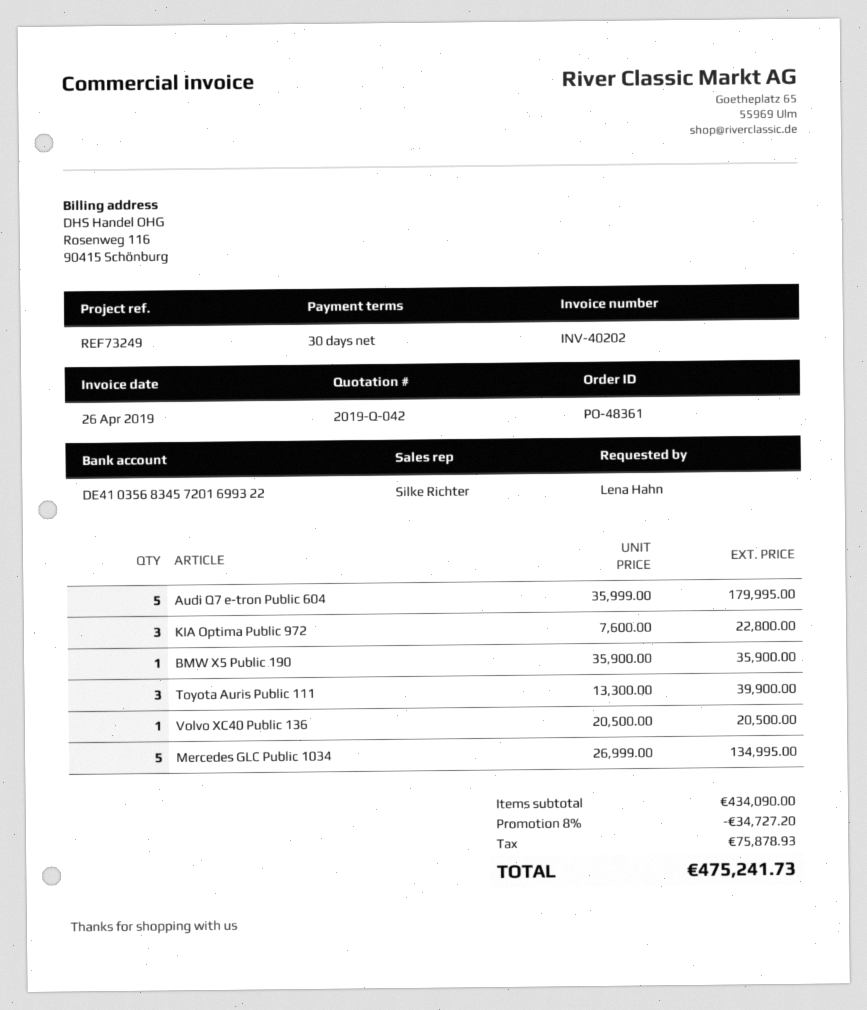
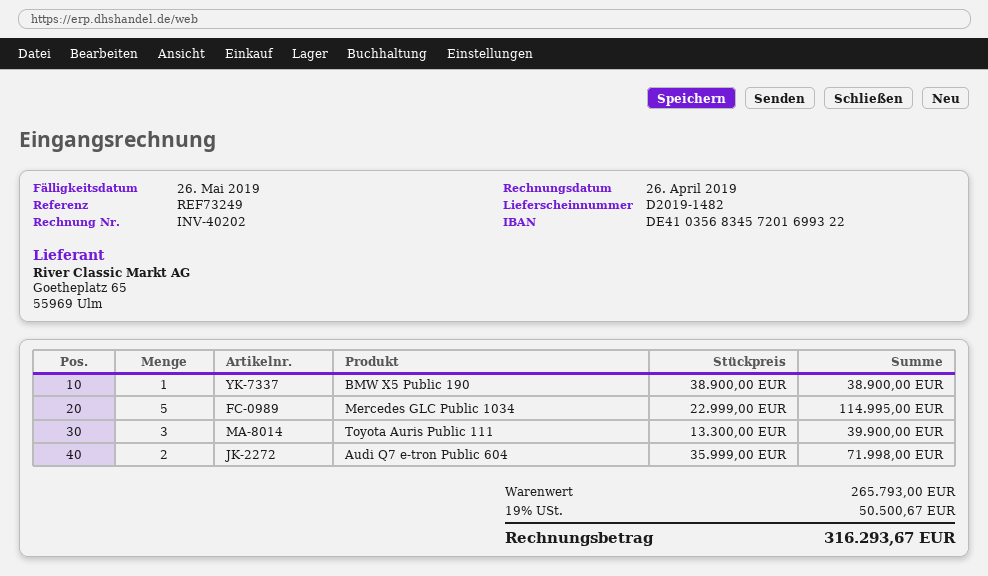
Audi Q7 e-tron Public 604: 5 x 35999.00 = 179995.00 -> 2 x 35999.00 = 71998.00
KIA Optima Public 972: 3 x 7600.00 = 22800.00 -> none
BMW X5 Public 190: 1 x 35900.00 = 35900.00 -> 1 x 38900.00 = 38900.00
Volvo XC40 Public 136: 1 x 20500.00 = 20500.00 -> none
Mercedes GLC Public 1034: 5 x 26999.00 = 134995.00 -> 5 x 22999.00 = 114995.00
subtotal: 434090.00 -> 265793.00
discount: 8% = 34727.20 -> none
tax: 75878.93 -> 50500.67
total: 475241.73 -> 316293.67

